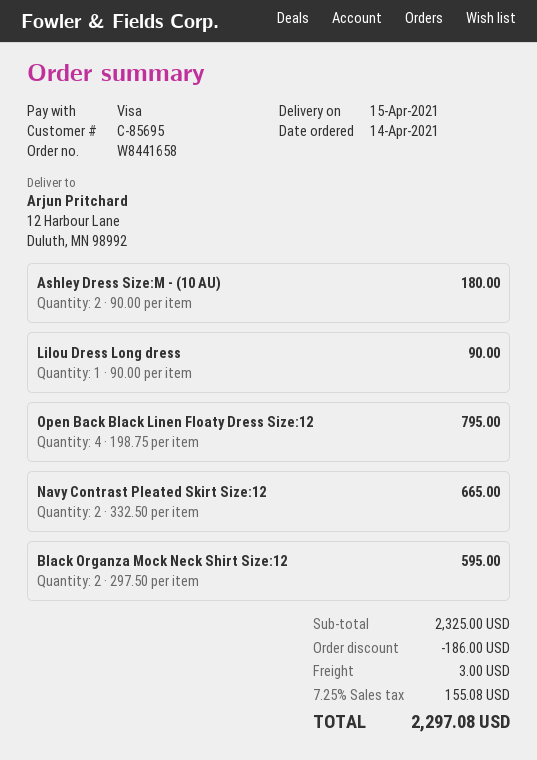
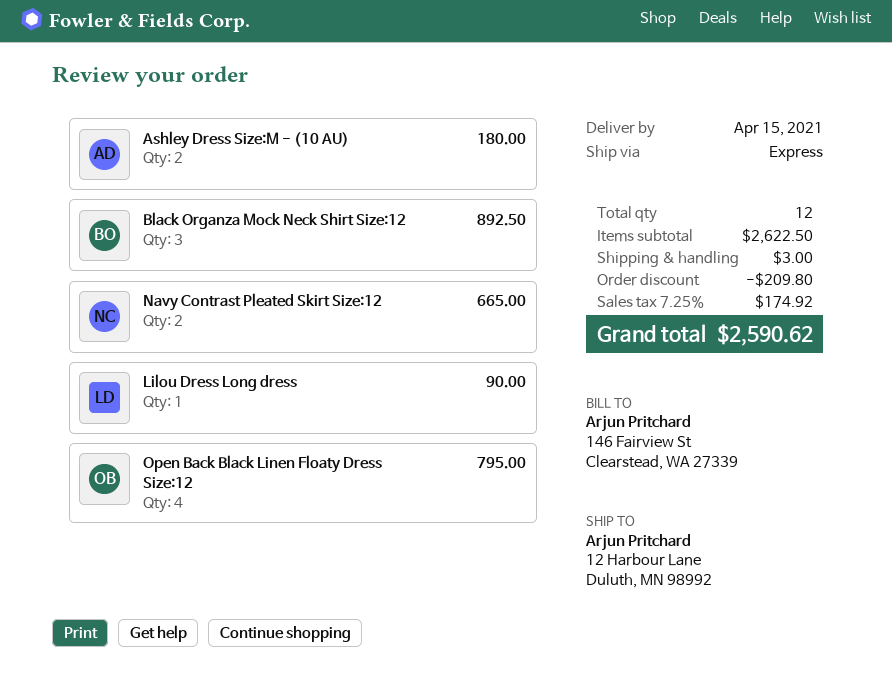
Black Organza Mock Neck Shirt Size:12: 2 for 595.00 -> 3 for 892.50
subtotal: 2325.00 -> 2622.50
discount: 186.00 -> 209.80
tax: 7.25% = 155.08 -> 7.25% = 174.92
total: 2297.08 -> 2590.62

